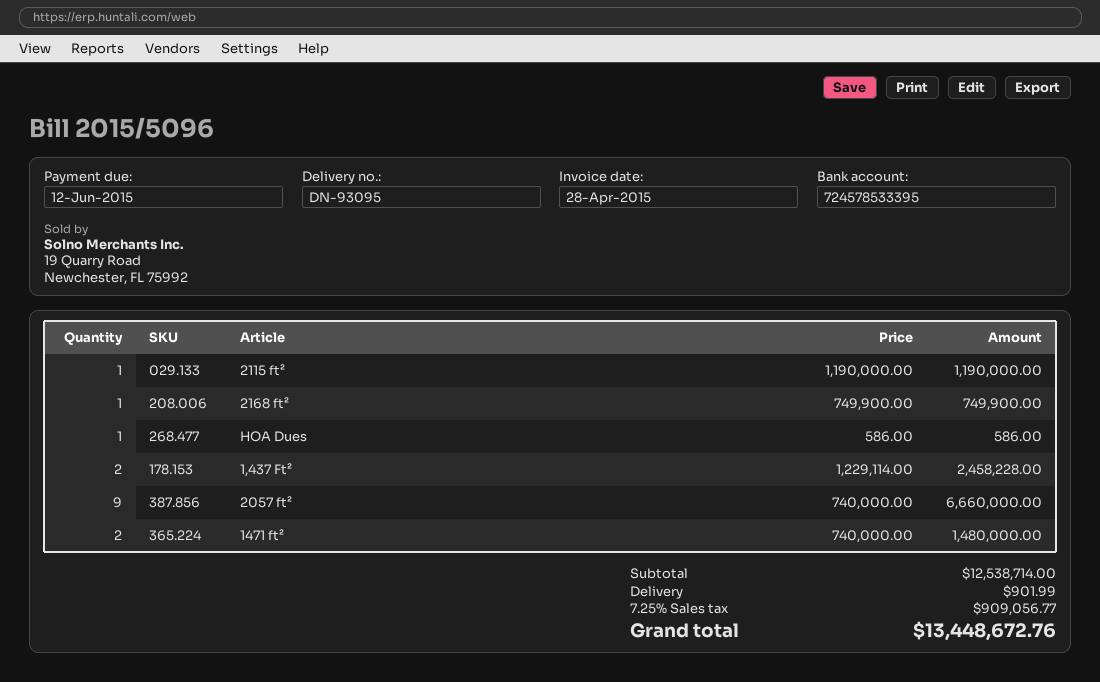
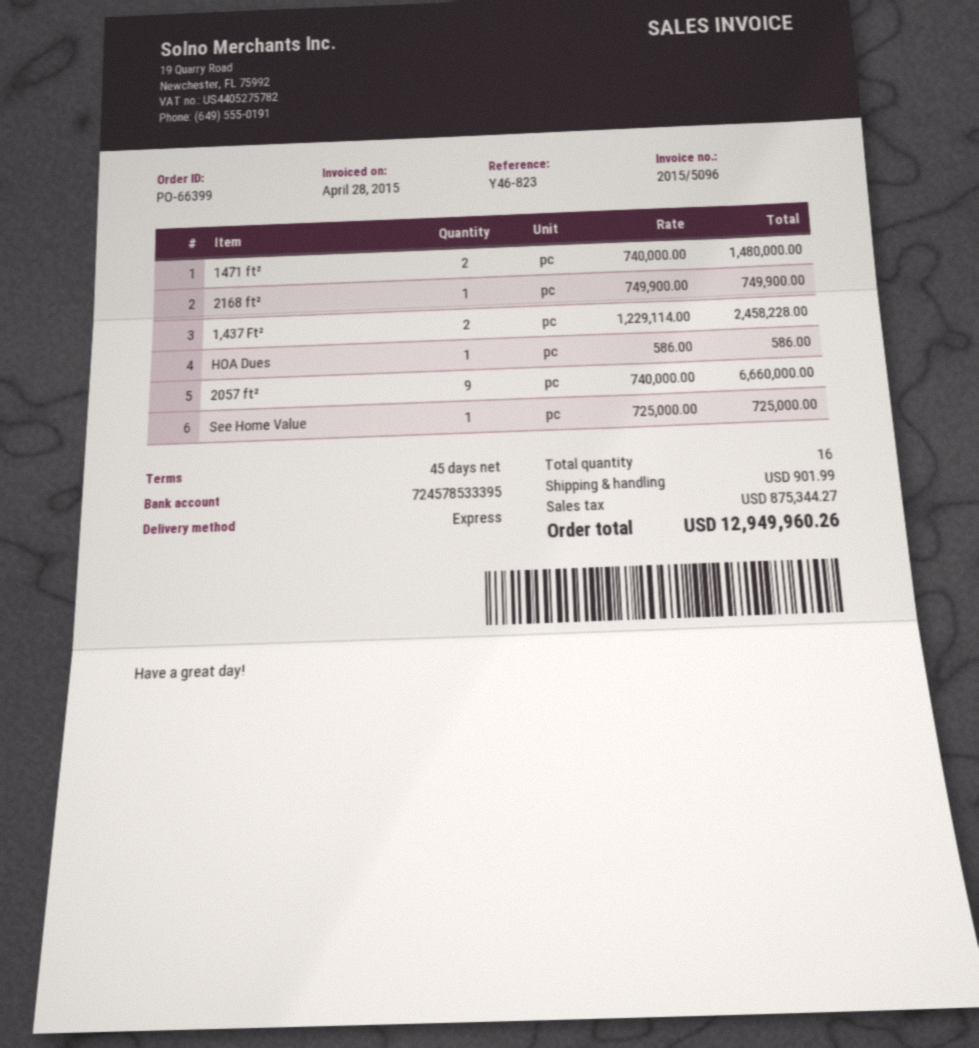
2115 ft²: 1 x 1190000.00 = 1190000.00 -> none
See Home Value: none -> 1 x 725000.00 = 725000.00
tax: 909056.77 -> 875344.27
total: 13448672.76 -> 12949960.26

